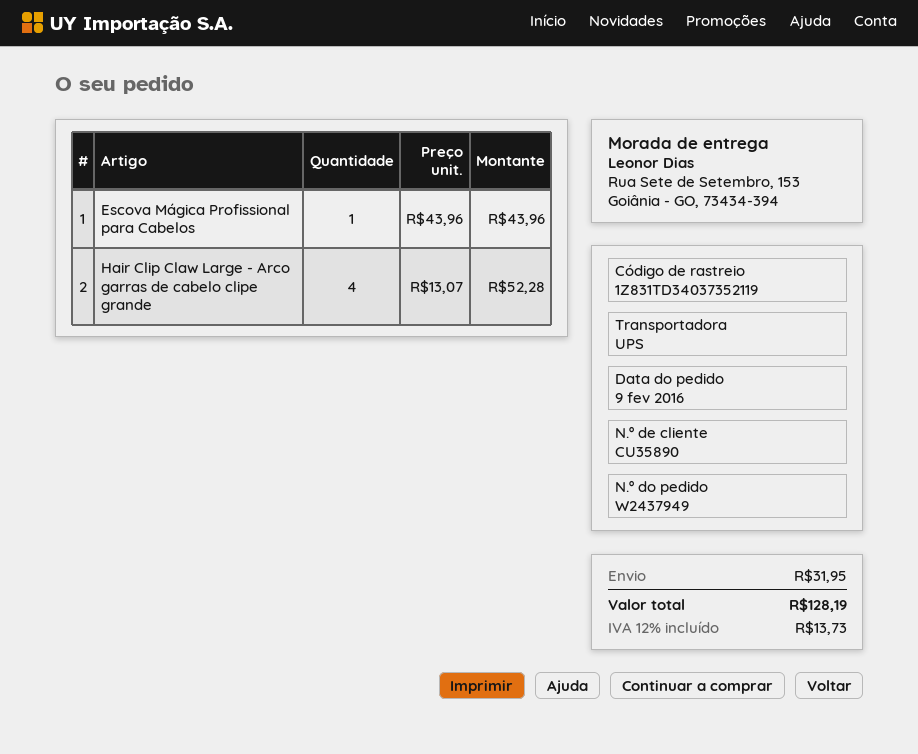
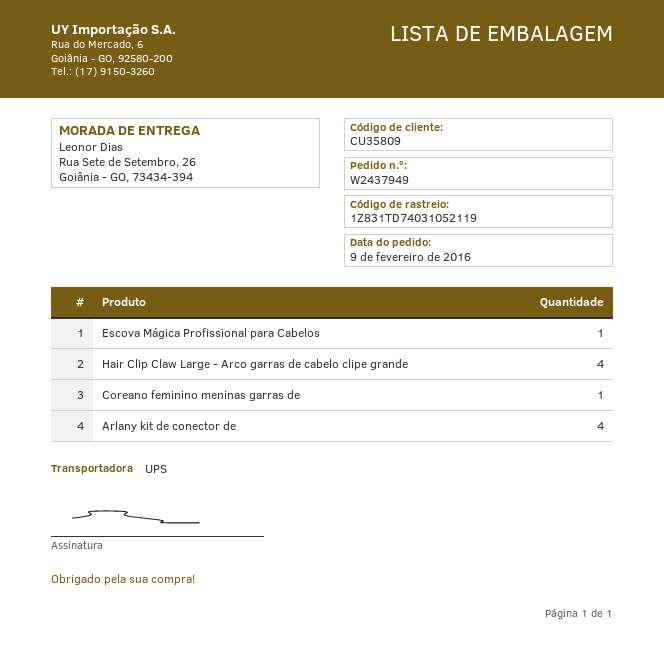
customer number: CU35890 -> CU35809
tracking number: 1Z831TD34037352119 -> 1Z831TD74031052119
ship to: Rua Sete de Setembro, 153, Goiânia - GO, 73434-394 -> Rua Sete de Setembro, 26, Goiânia - GO, 73434-394
Coreano feminino meninas garras de: none -> 1
Arlany kit de conector de: none -> 4

